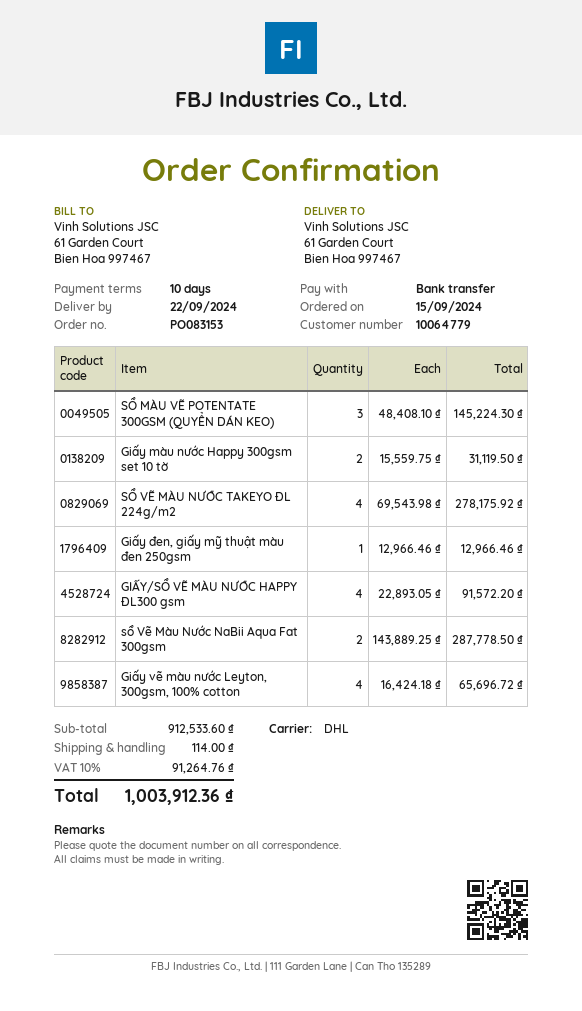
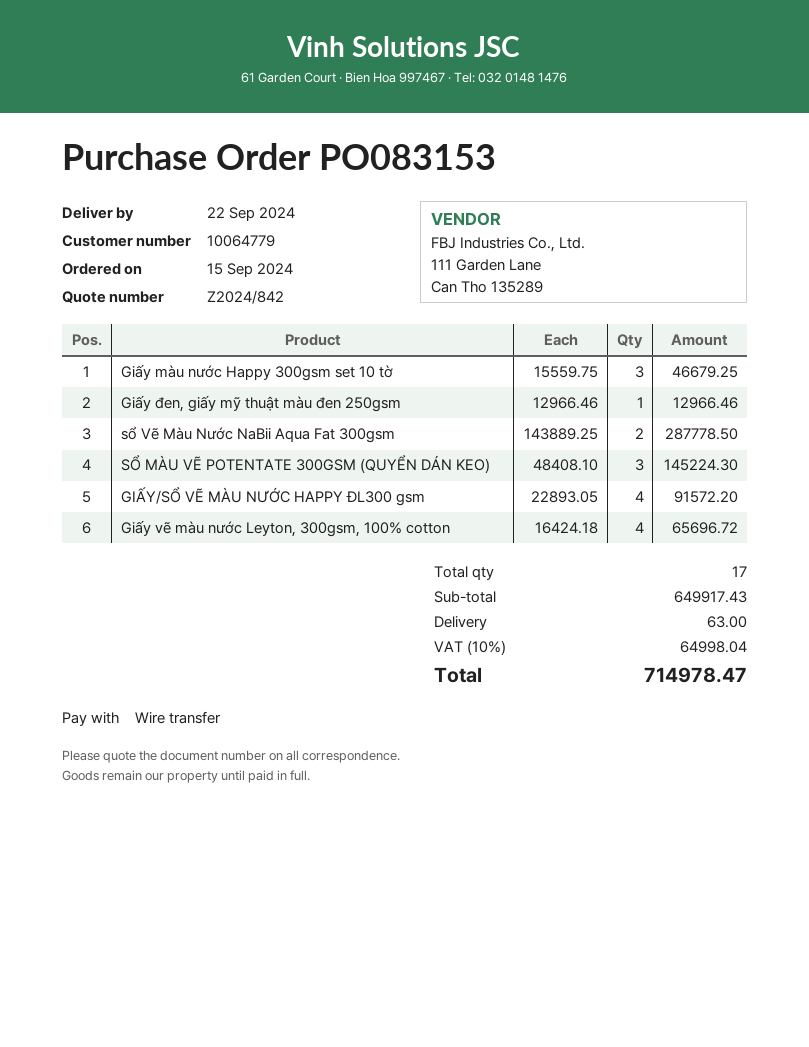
Giấy màu nước Happy 300gsm set 10 tờ: 2 x 15559.75 = 31119.50 -> 3 x 15559.75 = 46679.25
SỔ VẼ MÀU NƯỚC TAKEYO ĐL 224g/m2: 4 x 69543.98 = 278175.92 -> none
subtotal: 912533.60 -> 649917.43
shipping: 114.00 -> 63.00
tax: 10% = 91264.76 -> 10% = 64998.04
total: 1003912.36 -> 714978.47

